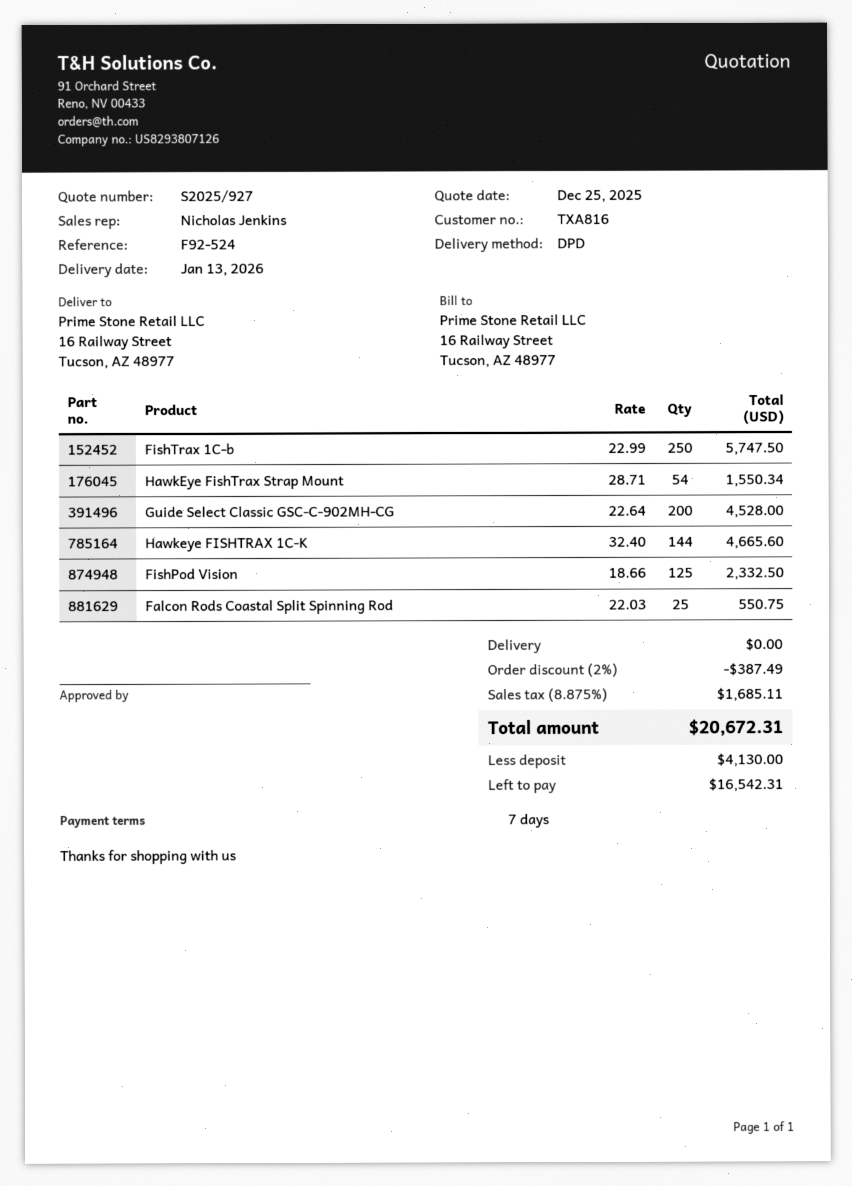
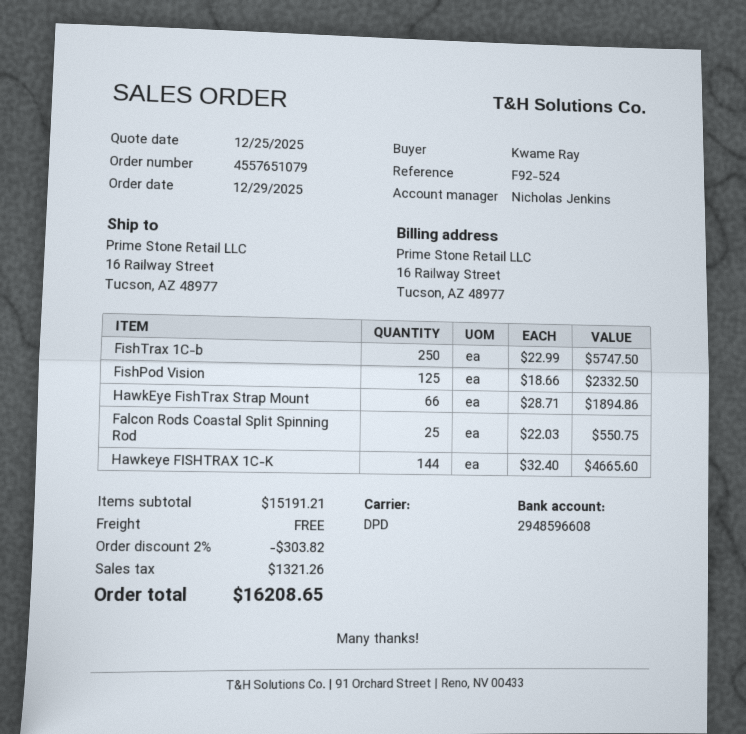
HawkEye FishTrax Strap Mount: 54 x 28.71 = 1550.34 -> 66 x 28.71 = 1894.86
Guide Select Classic GSC-C-902MH-CG: 200 x 22.64 = 4528.00 -> none
discount: 2% = 387.49 -> 2% = 303.82
tax: 1685.11 -> 1321.26
total: 20672.31 -> 16208.65

